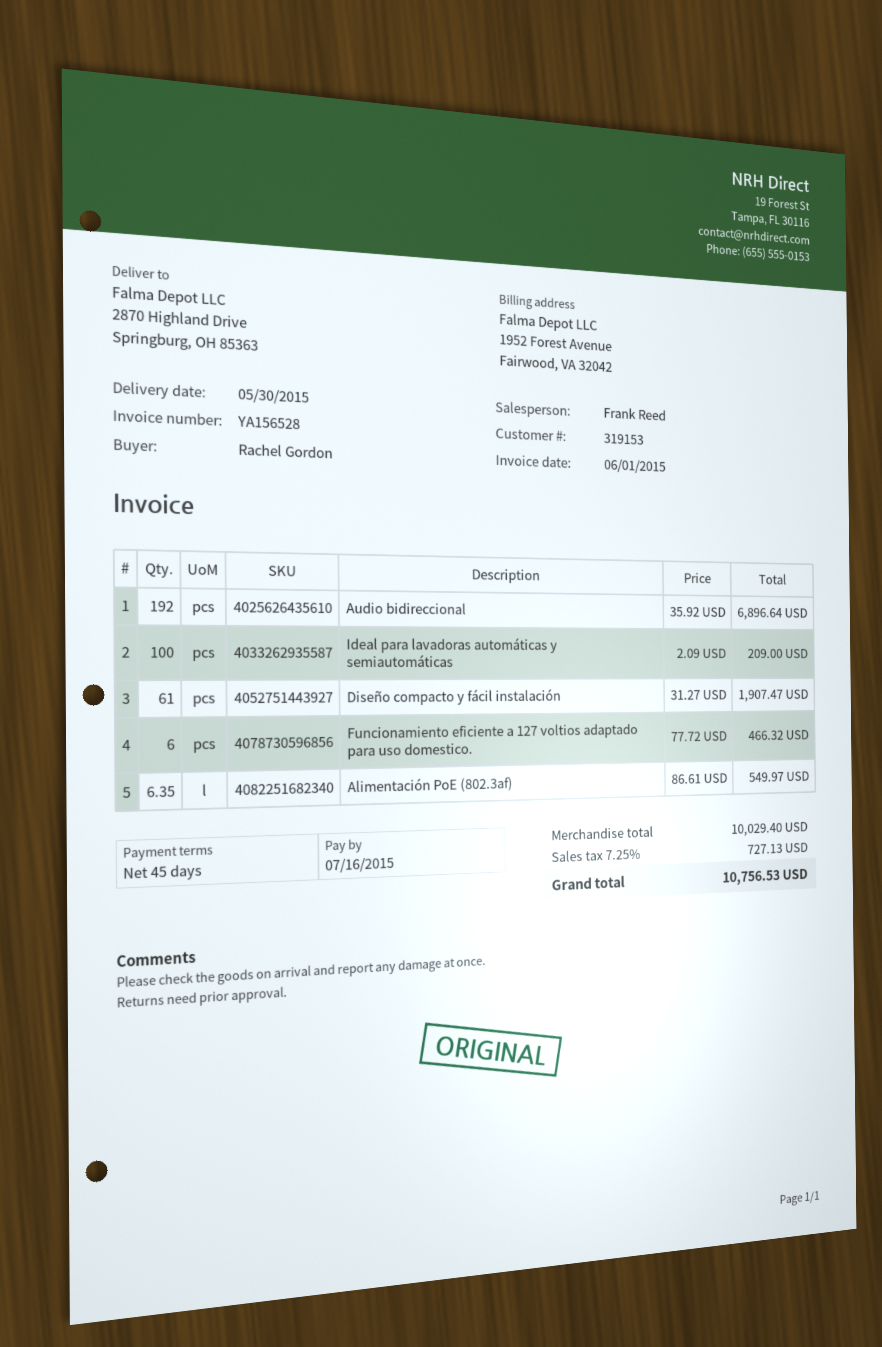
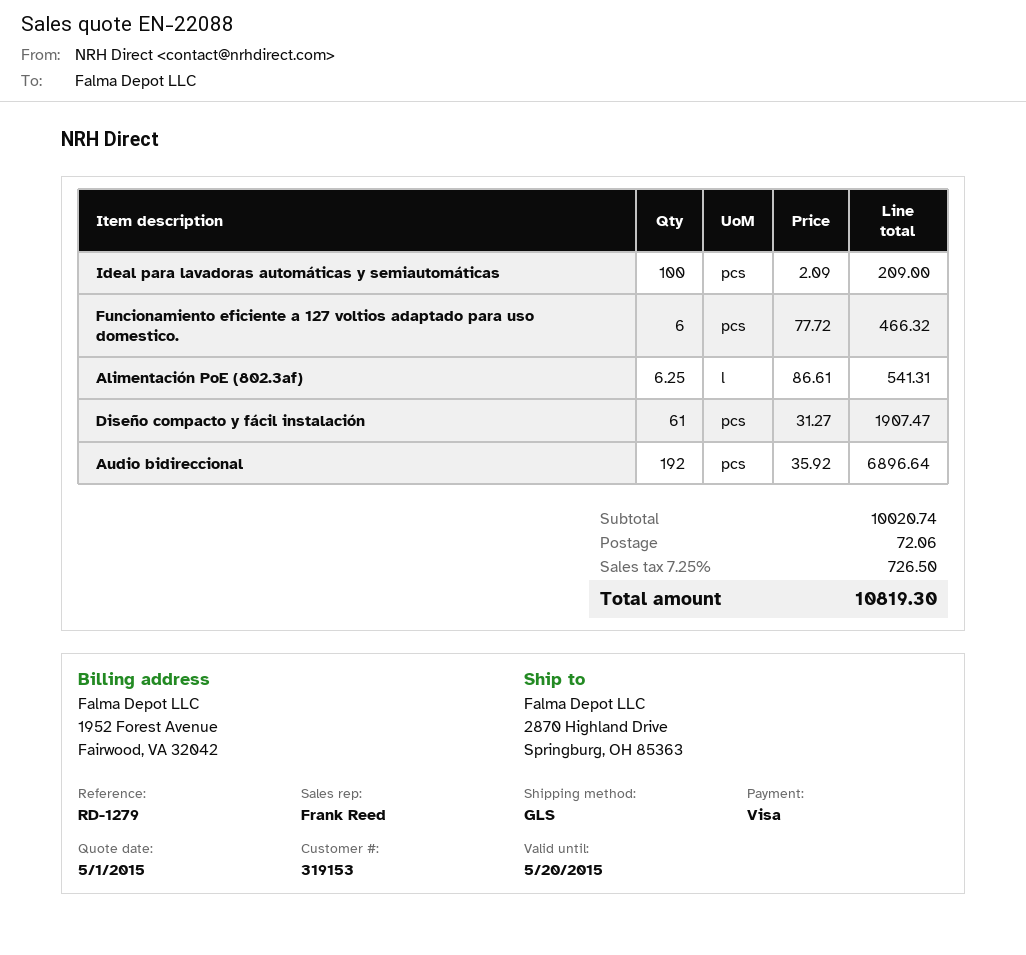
Alimentación PoE (802.3af): 6.35 x 86.61 = 549.97 -> 6.25 x 86.61 = 541.31
subtotal: 10029.40 -> 10020.74
shipping: none -> 72.06
tax: 7.25% = 727.13 -> 7.25% = 726.50
total: 10756.53 -> 10819.30

